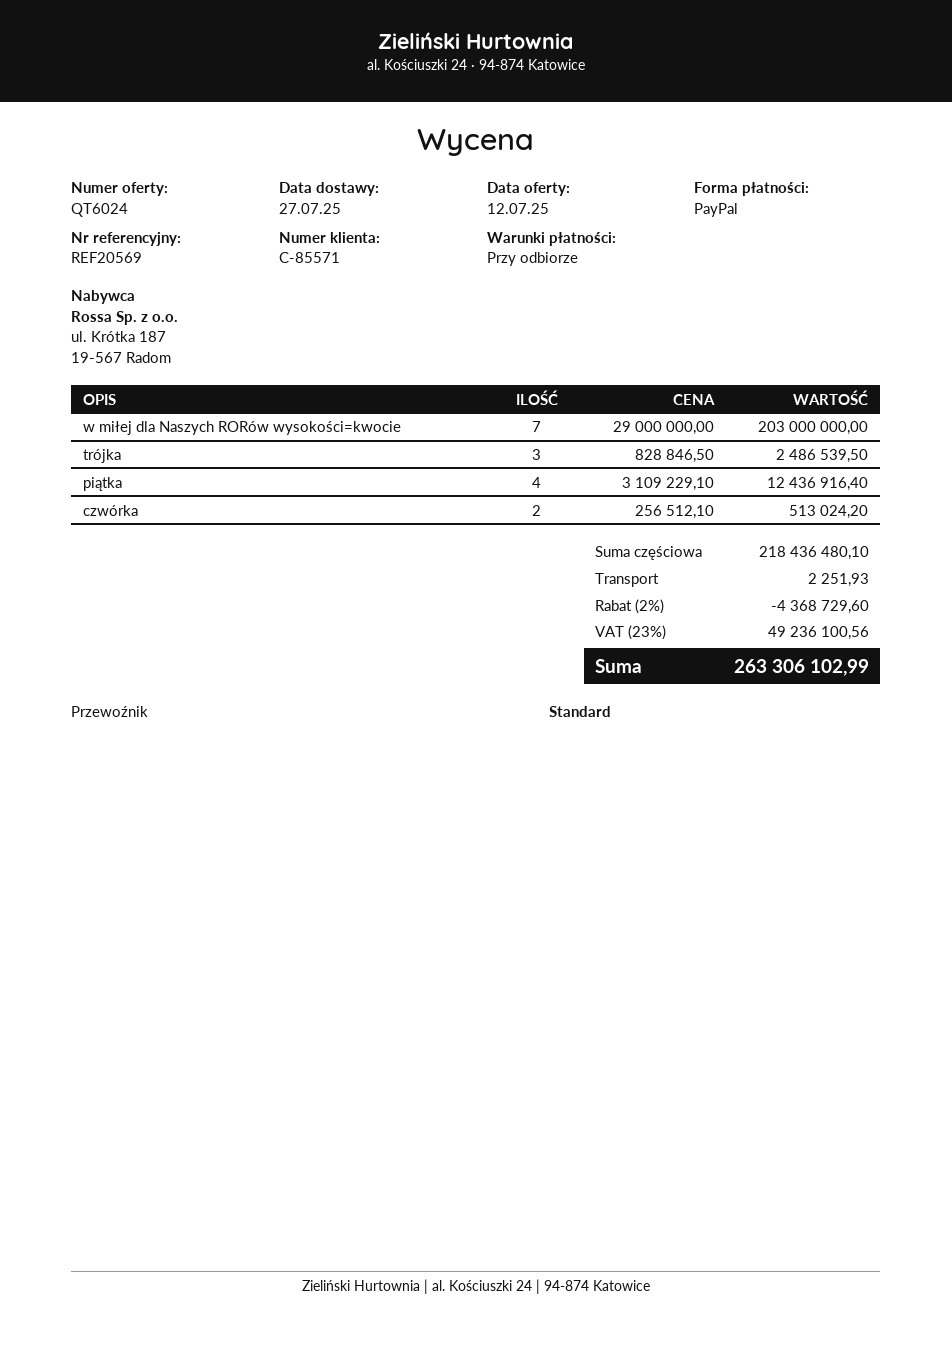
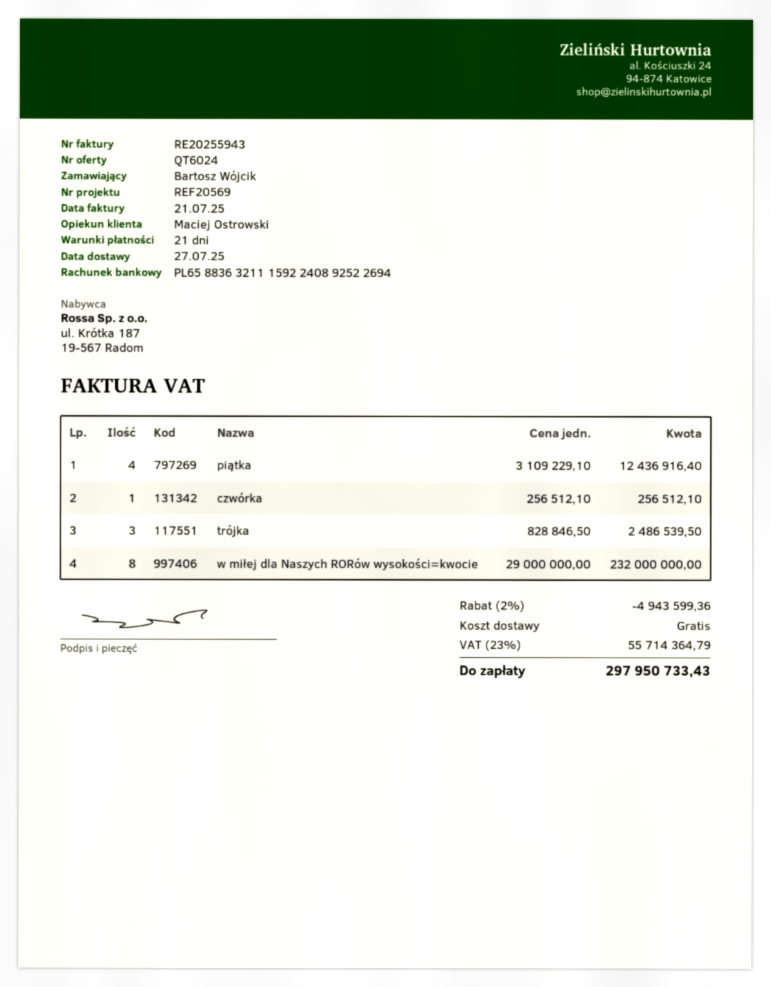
payment terms: on receipt -> 21 days
w miłej dla Naszych RORów wysokości=kwocie: 7 x 29000000.00 = 203000000.00 -> 8 x 29000000.00 = 232000000.00
czwórka: 2 x 256512.10 = 513024.20 -> 1 x 256512.10 = 256512.10
discount: 2% = 4368729.60 -> 2% = 4943599.36
shipping: 2251.93 -> 0.00
tax: 23% = 49236100.56 -> 23% = 55714364.79
total: 263306102.99 -> 297950733.43

